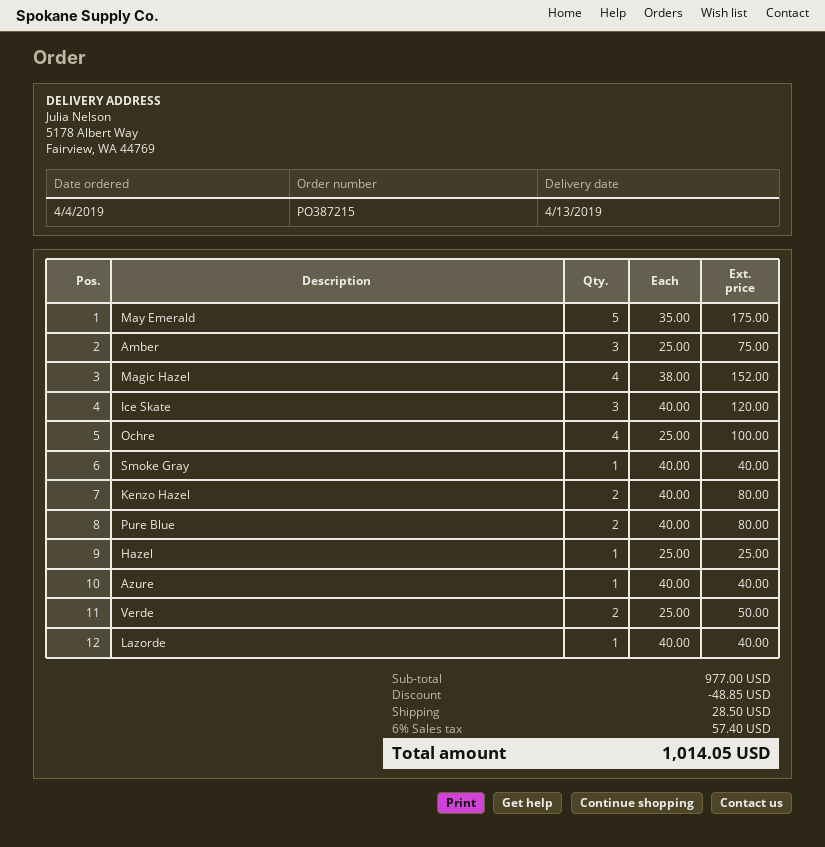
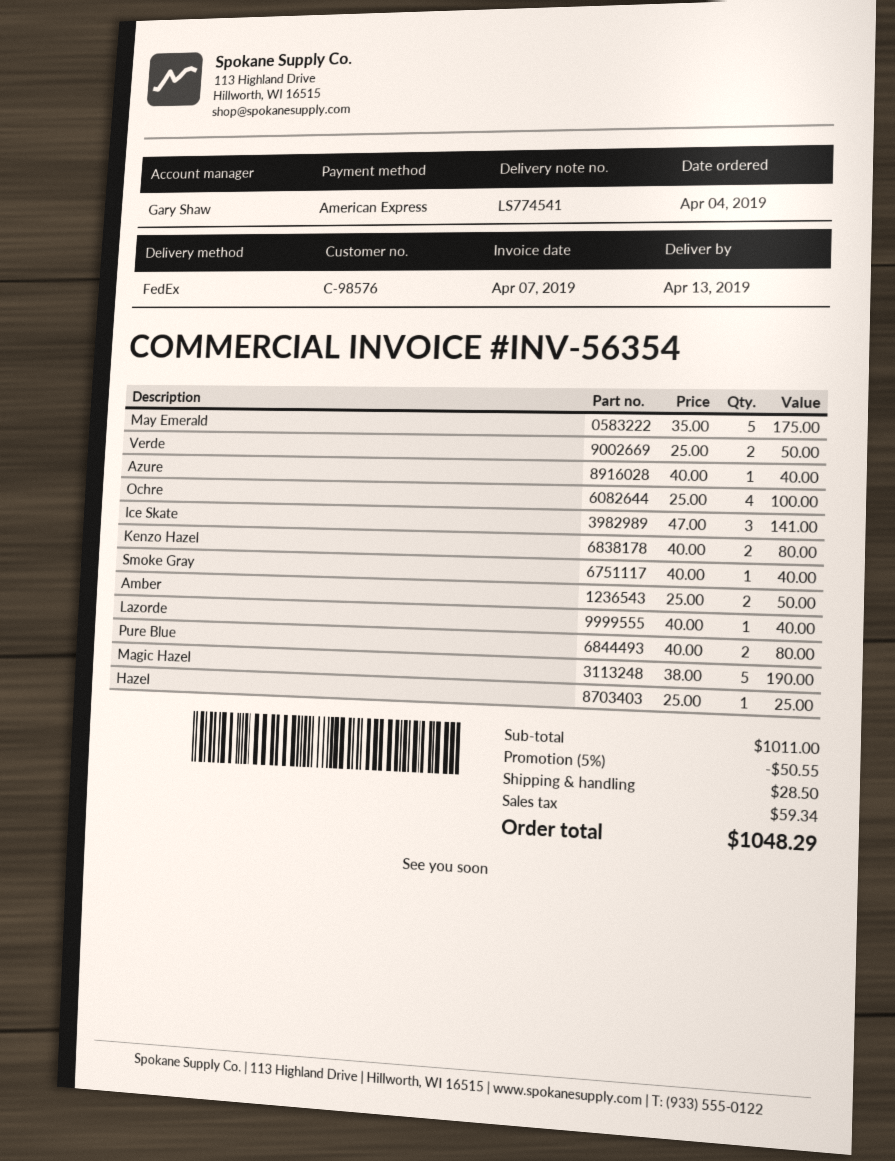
Amber: 3 x 25.00 = 75.00 -> 2 x 25.00 = 50.00
Magic Hazel: 4 x 38.00 = 152.00 -> 5 x 38.00 = 190.00
Ice Skate: 3 x 40.00 = 120.00 -> 3 x 47.00 = 141.00
subtotal: 977.00 -> 1011.00
discount: 48.85 -> 50.55
tax: 57.40 -> 59.34
total: 1014.05 -> 1048.29

